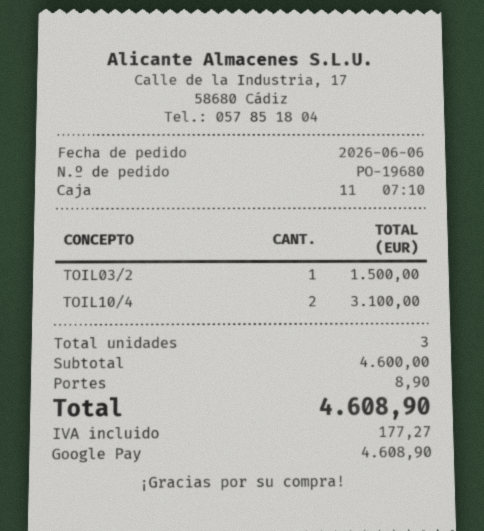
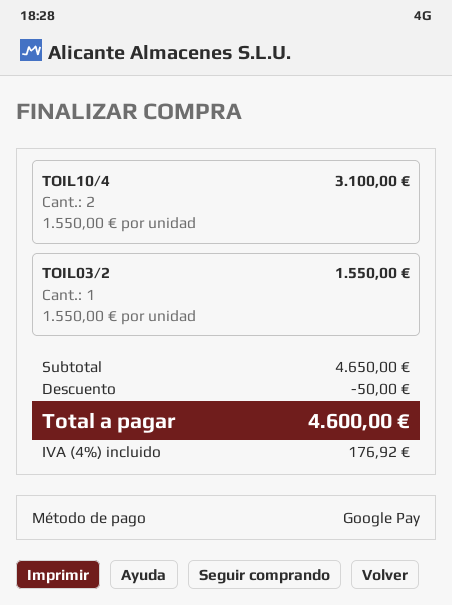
TOIL03/2: 1 for 1500.00 -> 1 for 1550.00
subtotal: 4600.00 -> 4650.00
discount: none -> 50.00
shipping: 8.90 -> none
tax: 177.27 -> 176.92
total: 4608.90 -> 4600.00

